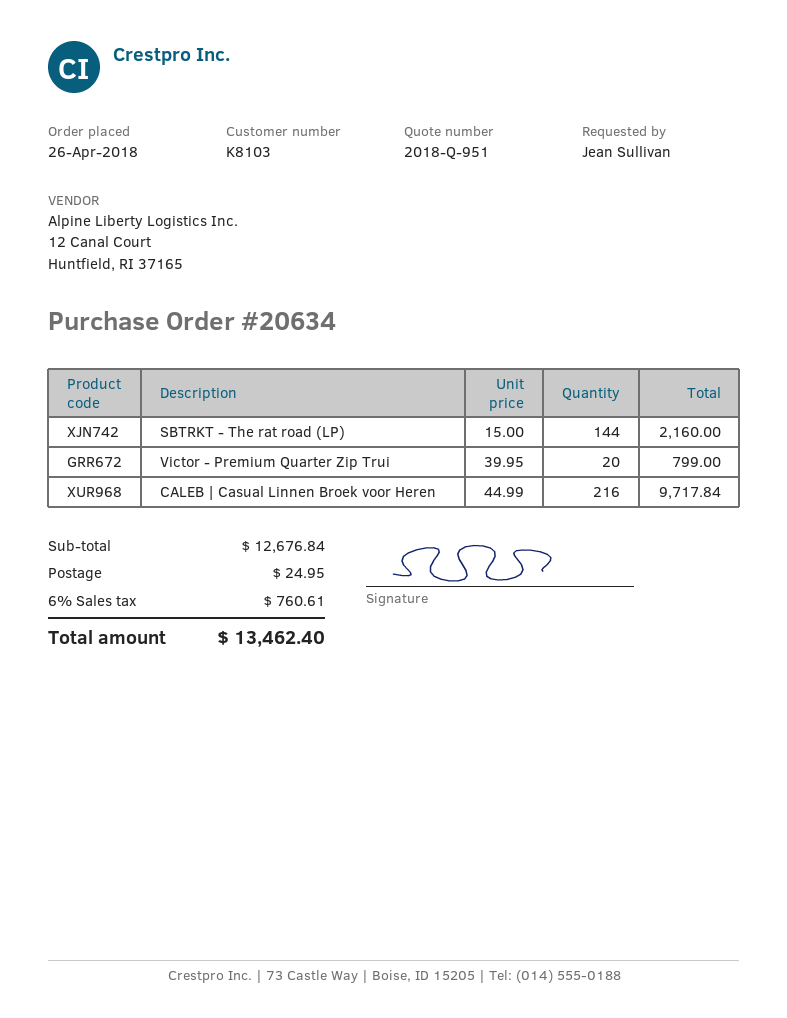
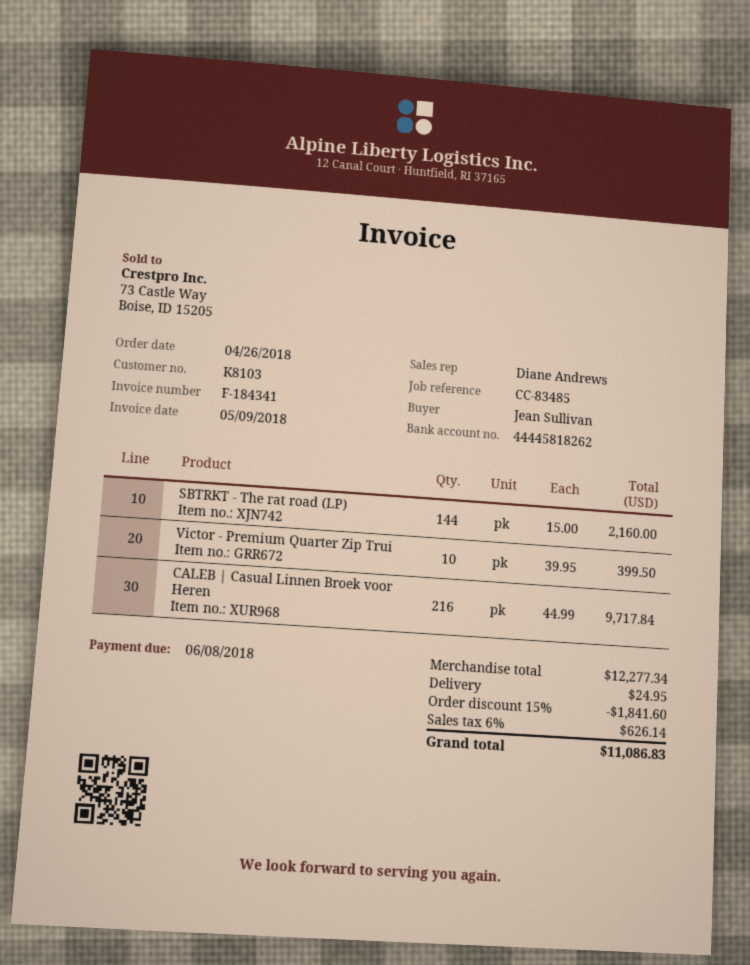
Victor - Premium Quarter Zip Trui: 20 x 39.95 = 799.00 -> 10 x 39.95 = 399.50
subtotal: 12676.84 -> 12277.34
discount: none -> 15% = 1841.60
tax: 6% = 760.61 -> 6% = 626.14
total: 13462.40 -> 11086.83

